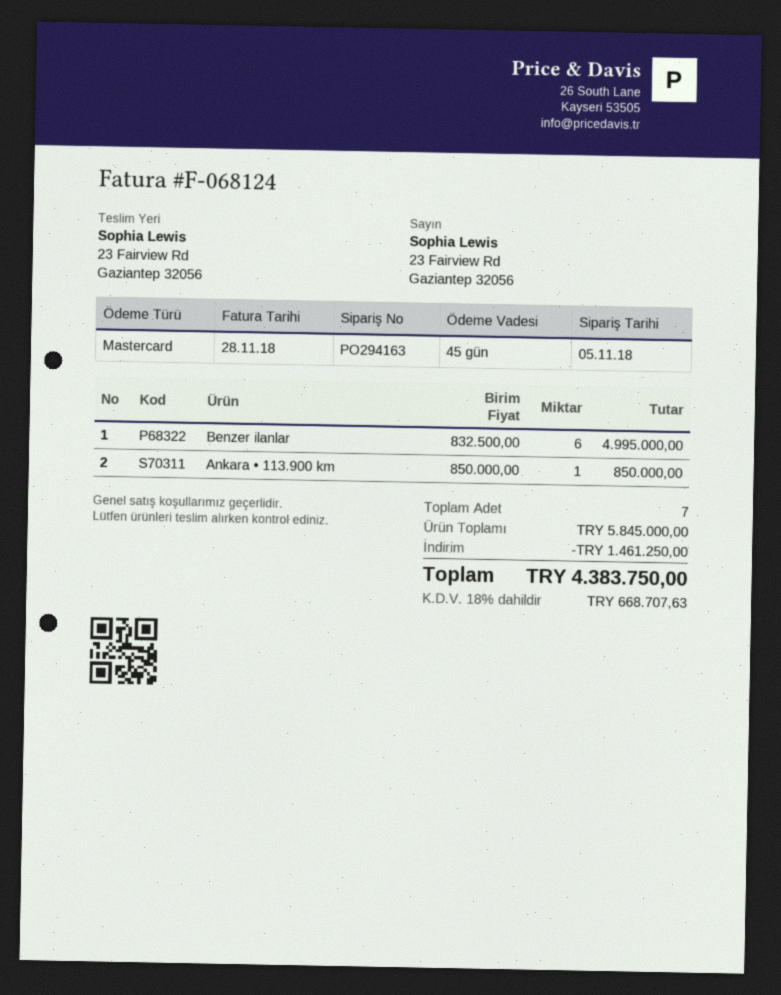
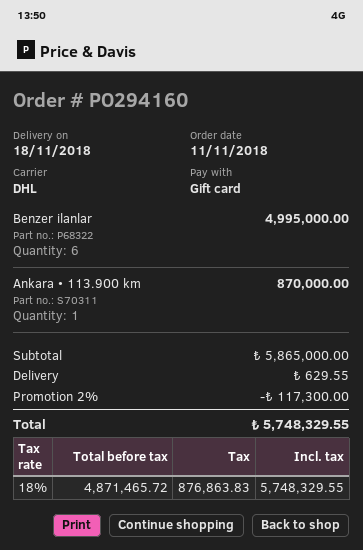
order number: PO294163 -> PO294160
order date: 2018-11-05 -> 2018-11-11
payment method: Mastercard -> gift card
Ankara • 113.900 km: 1 for 850000.00 -> 1 for 870000.00
subtotal: 5845000.00 -> 5865000.00
discount: 1461250.00 -> 117300.00
shipping: none -> 629.55
tax: 18% = 668707.63 -> 18% = 876863.83
total: 4383750.00 -> 5748329.55

